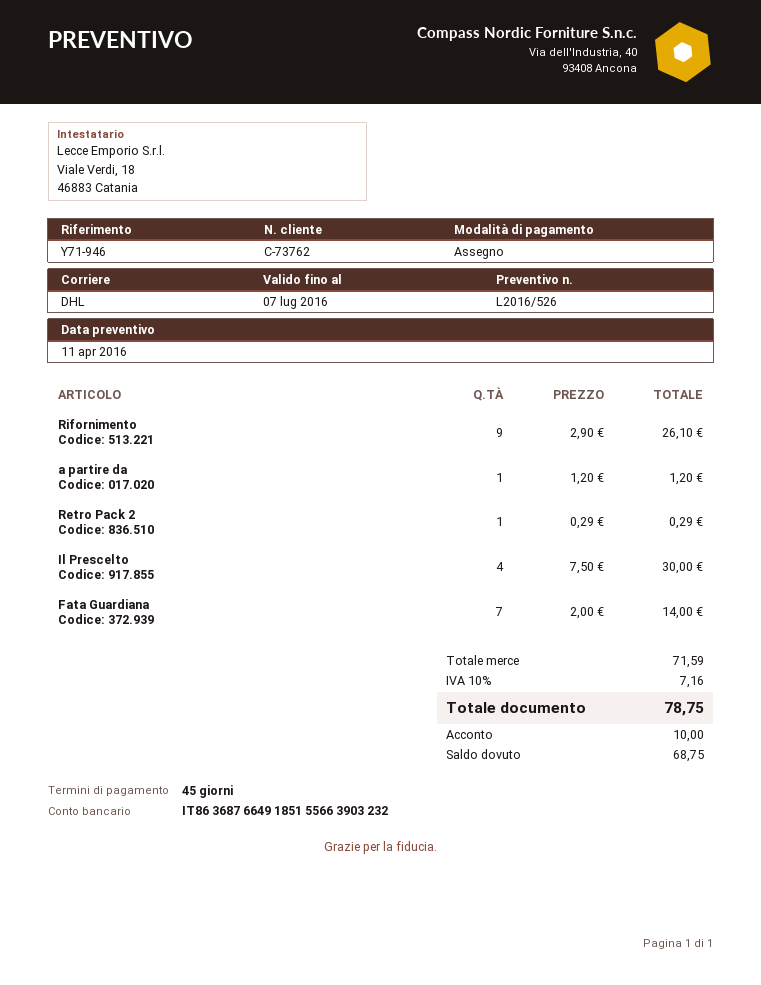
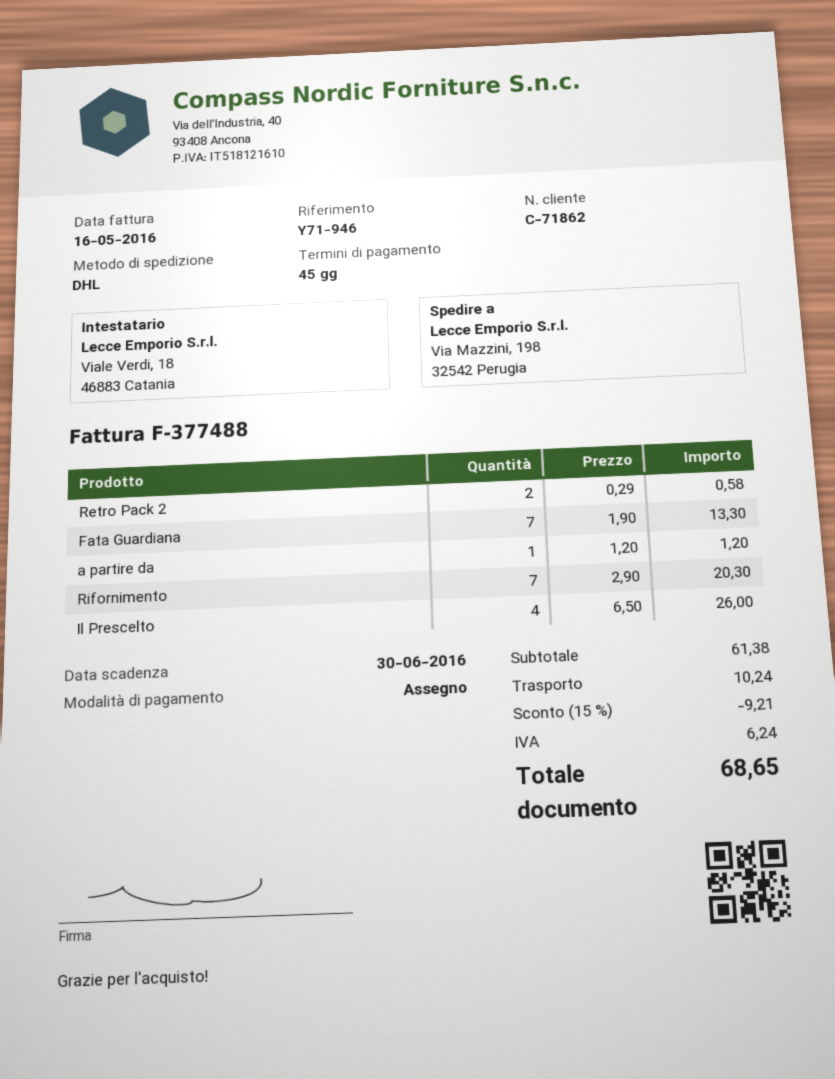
customer number: C-73762 -> C-71862
Rifornimento: 9 x 2.90 = 26.10 -> 7 x 2.90 = 20.30
Retro Pack 2: 1 x 0.29 = 0.29 -> 2 x 0.29 = 0.58
Il Prescelto: 4 x 7.50 = 30.00 -> 4 x 6.50 = 26.00
Fata Guardiana: 7 x 2.00 = 14.00 -> 7 x 1.90 = 13.30
subtotal: 71.59 -> 61.38
discount: none -> 15% = 9.21
shipping: none -> 10.24
tax: 7.16 -> 6.24
total: 78.75 -> 68.65

